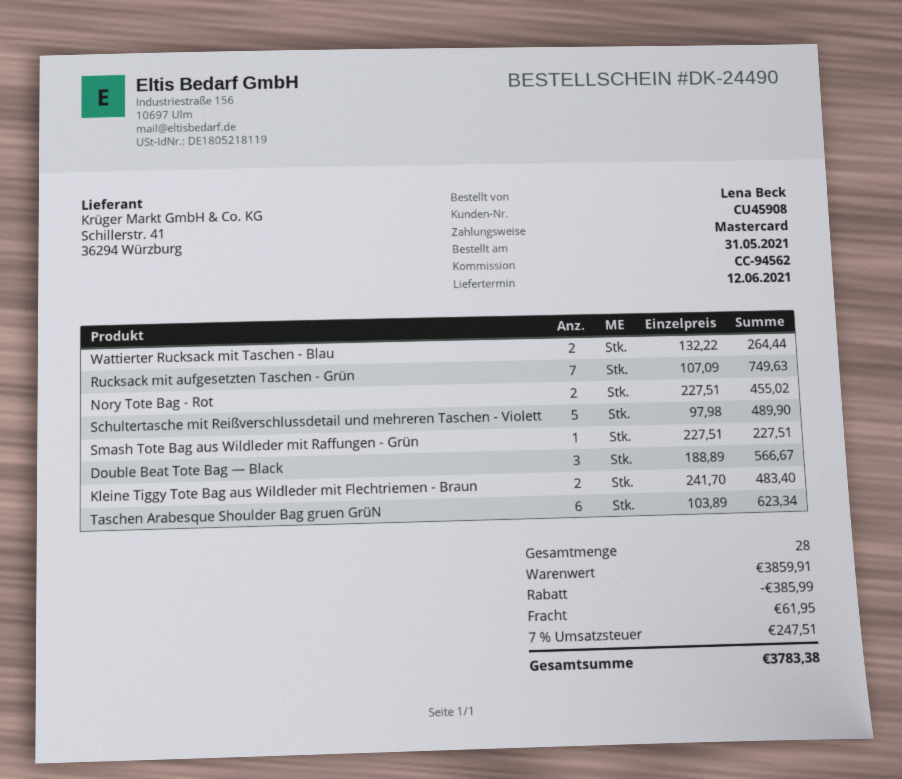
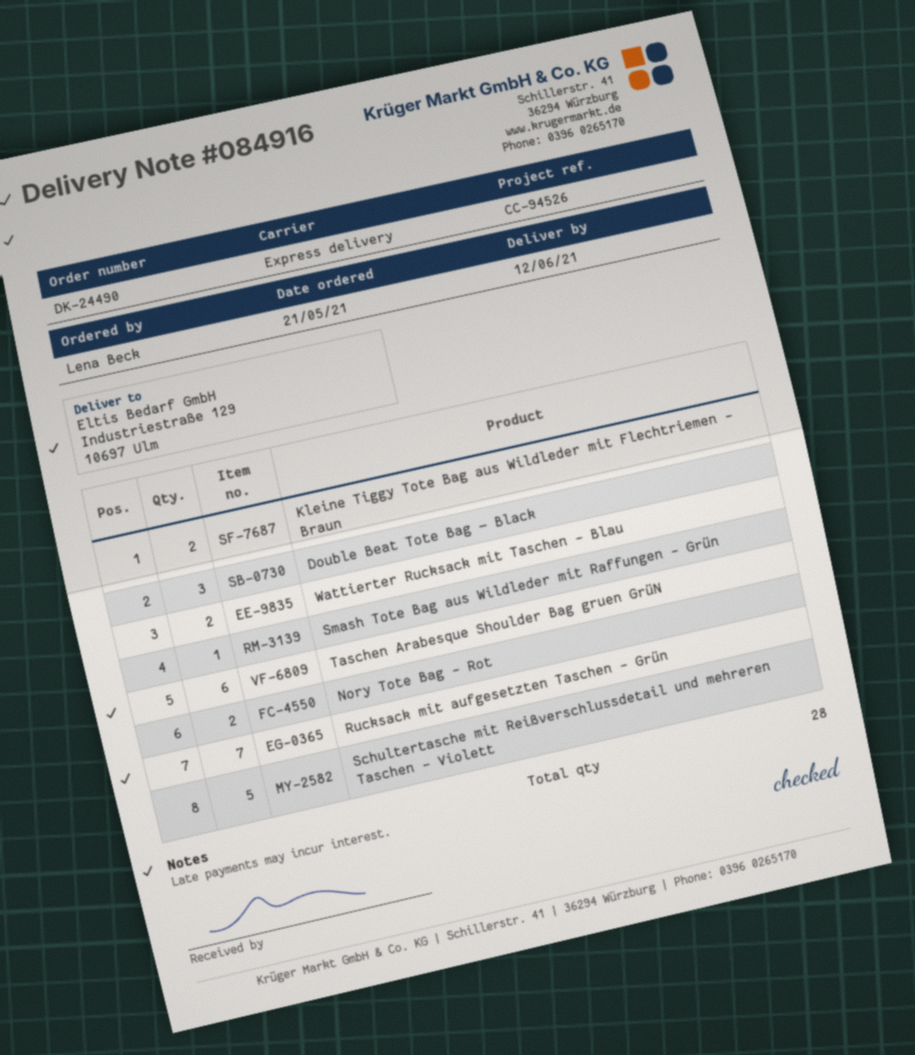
order date: 2021-05-31 -> 2021-05-21
reference: CC-94562 -> CC-94526

